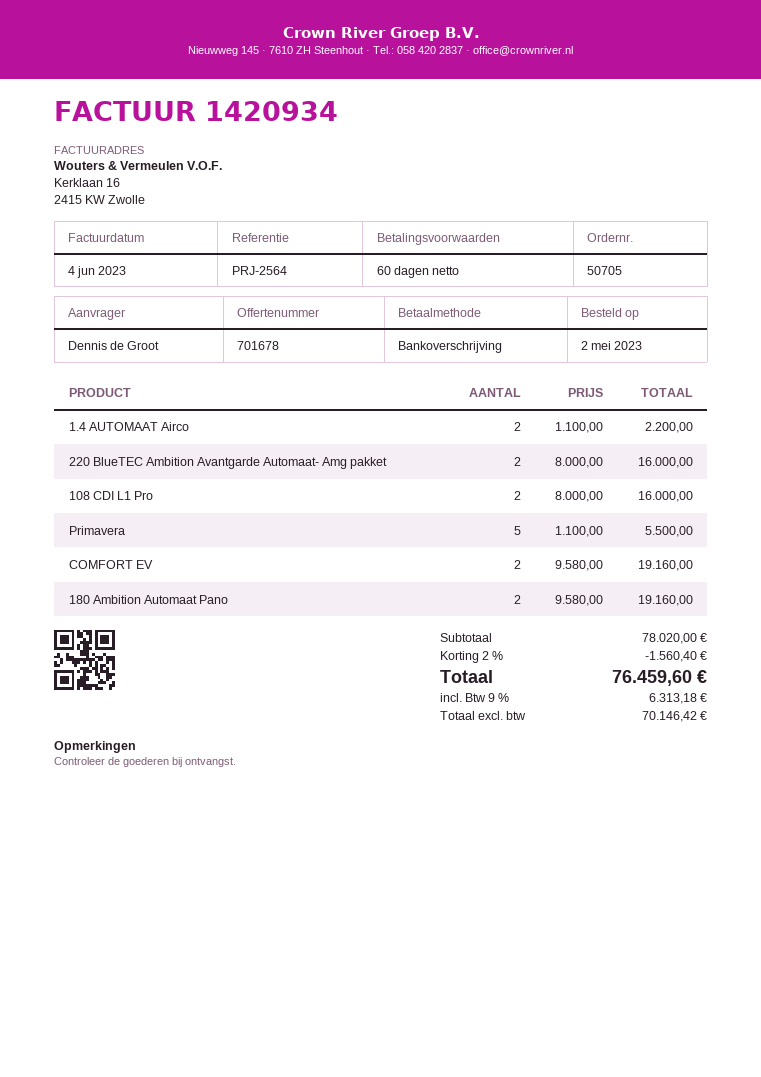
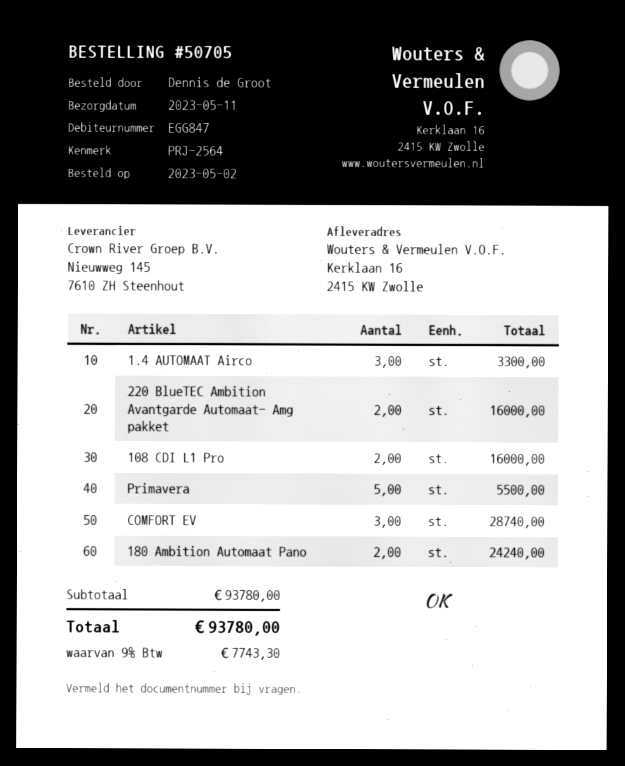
1.4 AUTOMAAT Airco: 2 for 2200.00 -> 3 for 3300.00
COMFORT EV: 2 for 19160.00 -> 3 for 28740.00
180 Ambition Automaat Pano: 2 for 19160.00 -> 2 for 24240.00
subtotal: 78020.00 -> 93780.00
discount: 2% = 1560.40 -> none
tax: 9% = 6313.18 -> 9% = 7743.30
total: 76459.60 -> 93780.00

